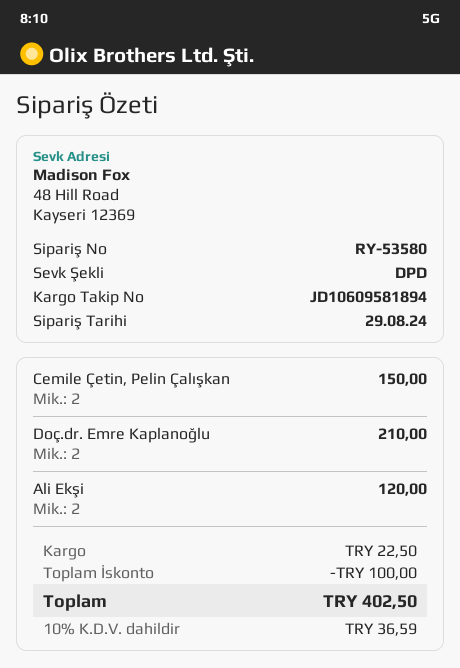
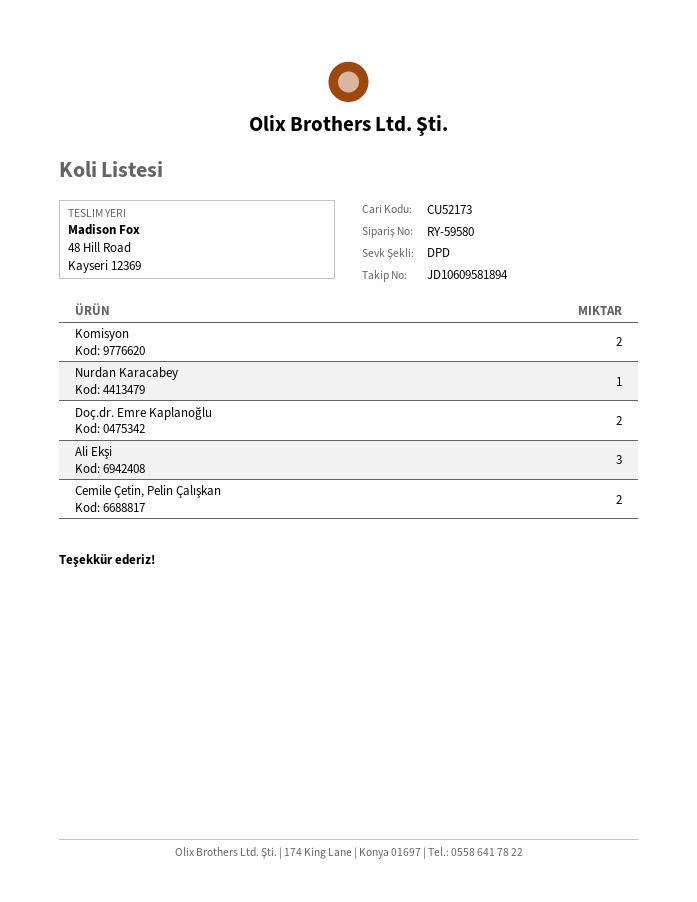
order number: RY-53580 -> RY-59580
Ali Ekşi: 2 -> 3
Komisyon: none -> 2
Nurdan Karacabey: none -> 1

